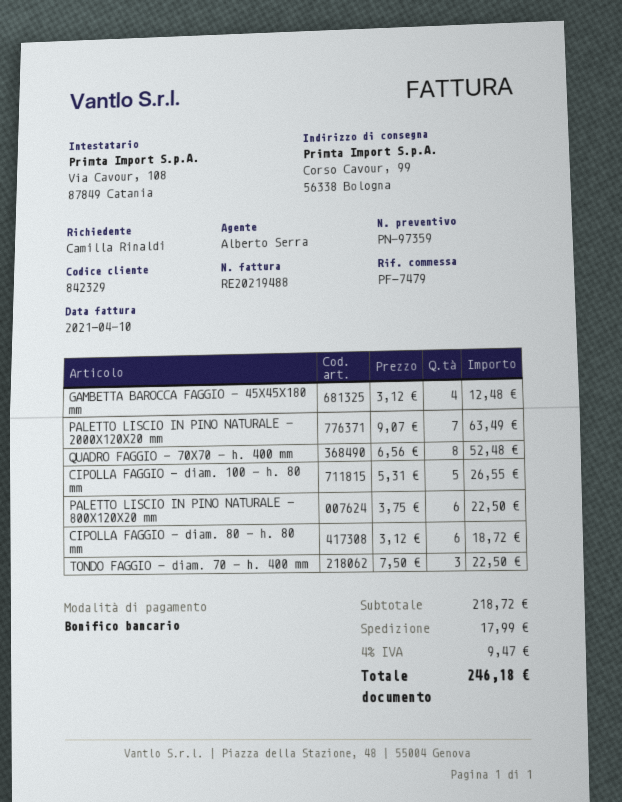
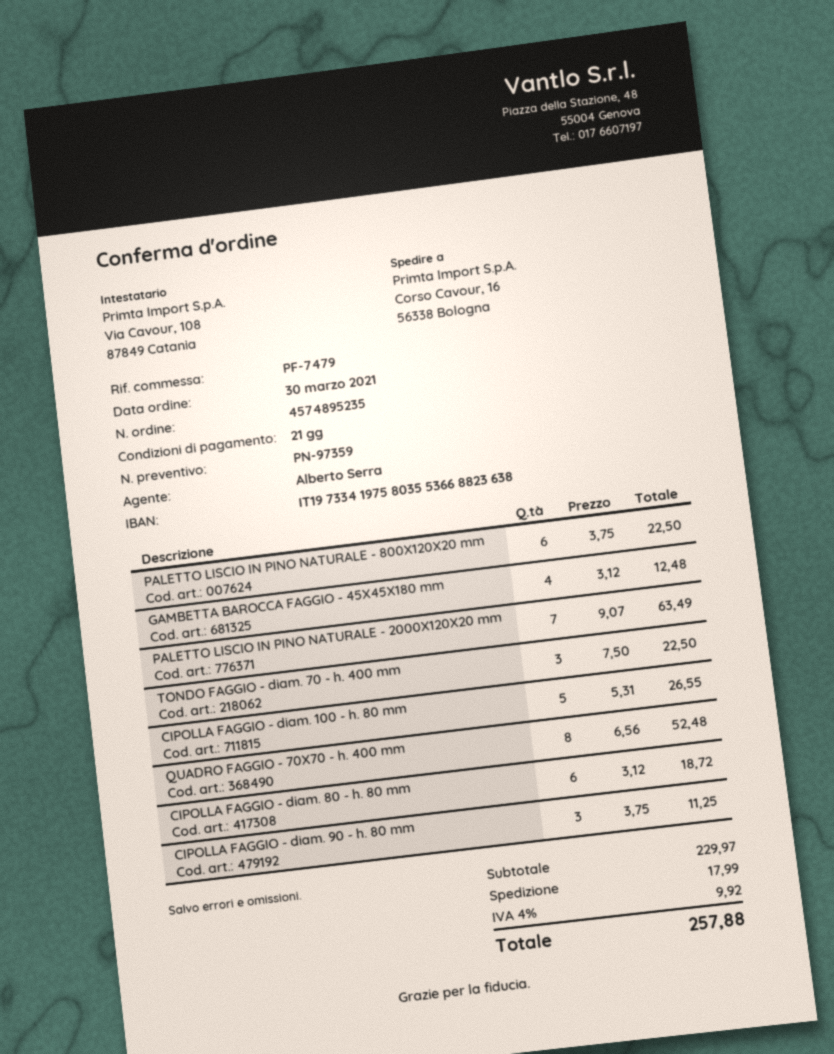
ship to: Corso Cavour, 99, 56338 Bologna -> Corso Cavour, 16, 56338 Bologna
CIPOLLA FAGGIO - diam. 90 - h. 80 mm: none -> 3 x 3.75 = 11.25
subtotal: 218.72 -> 229.97
tax: 4% = 9.47 -> 4% = 9.92
total: 246.18 -> 257.88

